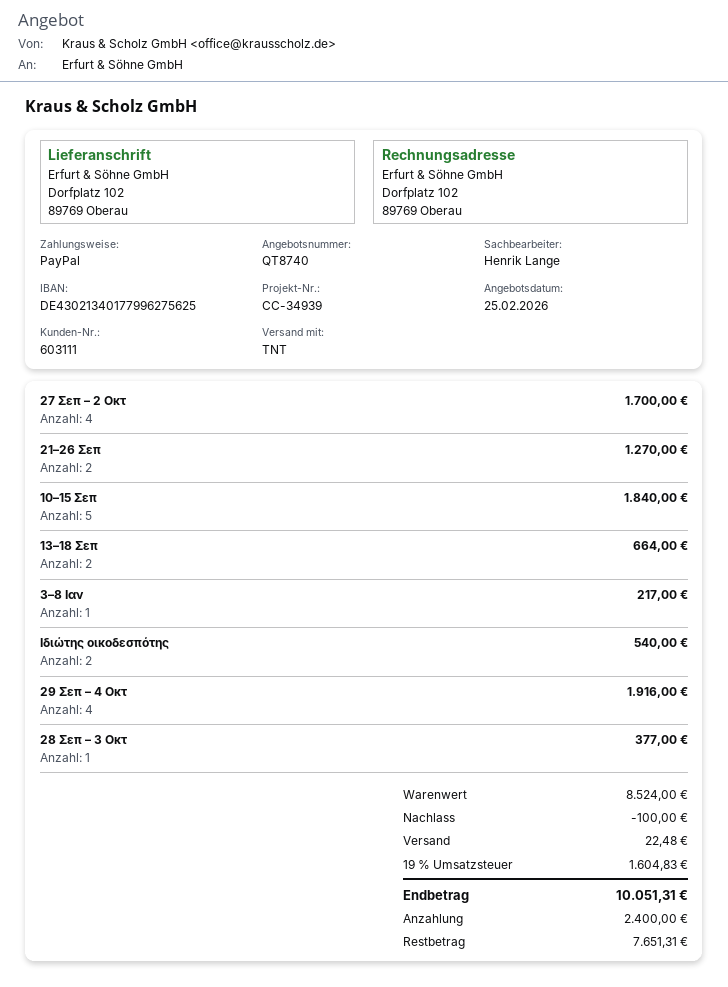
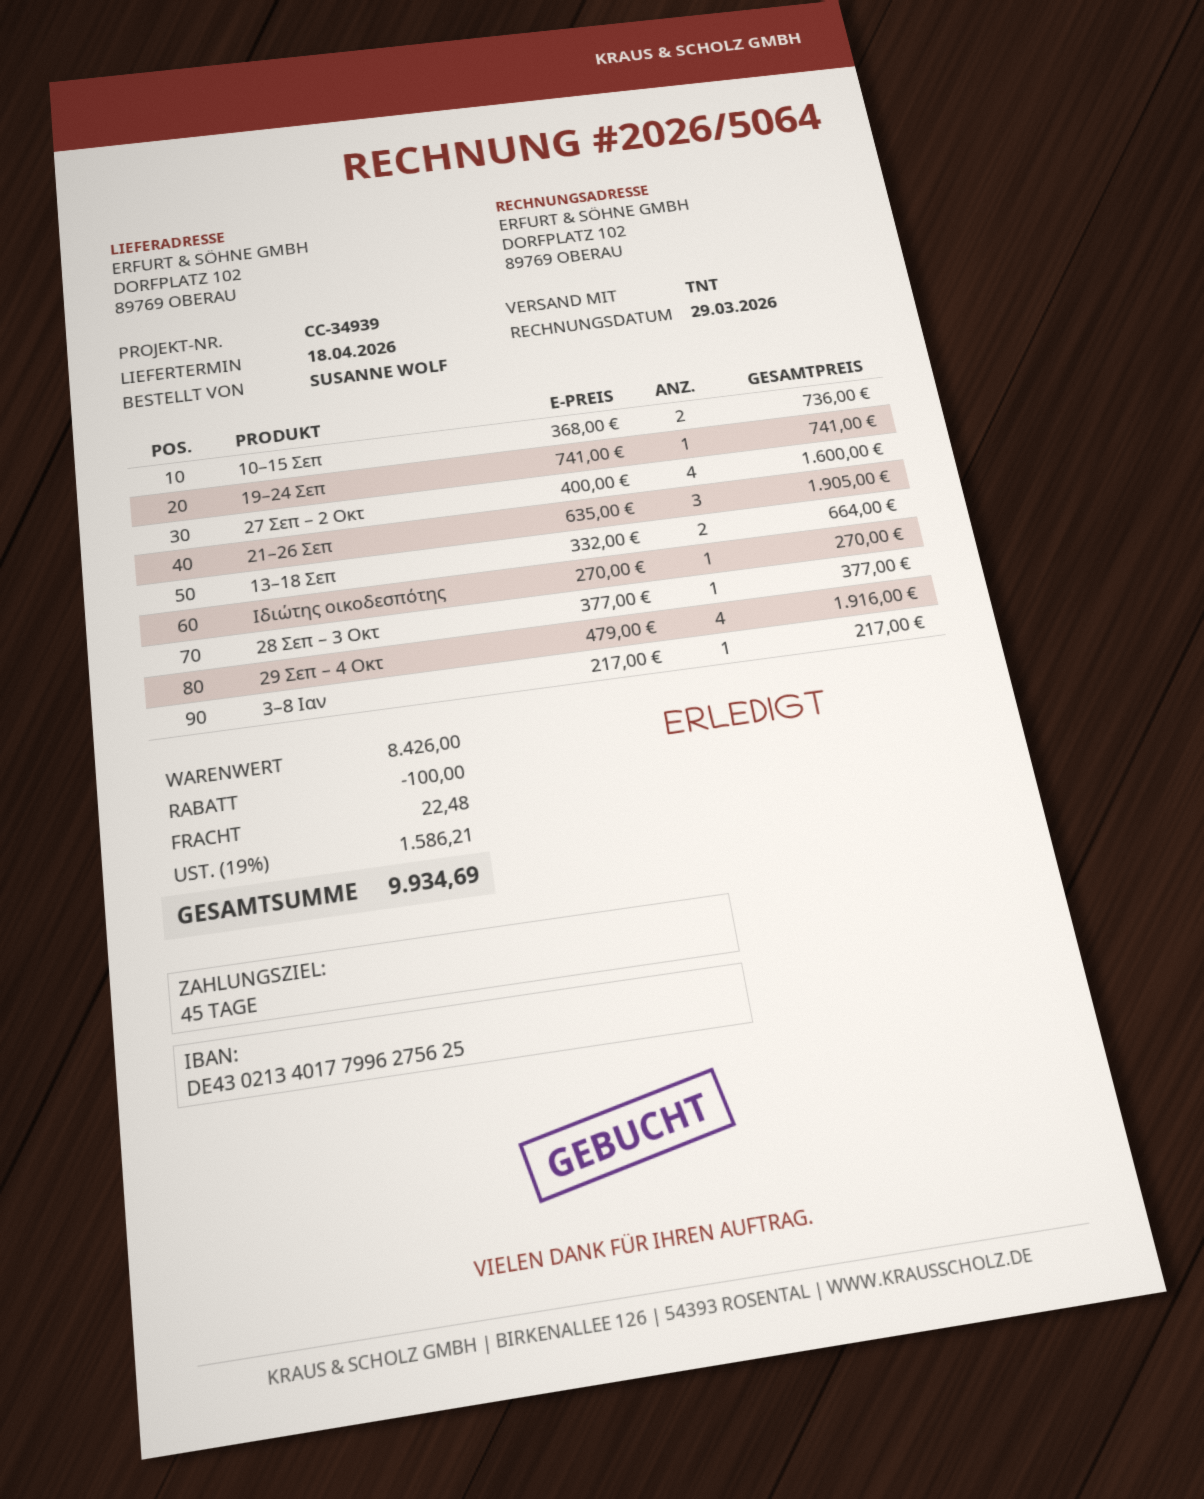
27 Σεπ – 2 Οκτ: 4 for 1700.00 -> 4 for 1600.00
21–26 Σεπ: 2 for 1270.00 -> 3 for 1905.00
10–15 Σεπ: 5 for 1840.00 -> 2 for 736.00
Ιδιώτης οικοδεσπότης: 2 for 540.00 -> 1 for 270.00
19–24 Σεπ: none -> 1 for 741.00
subtotal: 8524.00 -> 8426.00
tax: 19% = 1604.83 -> 19% = 1586.21
total: 10051.31 -> 9934.69

